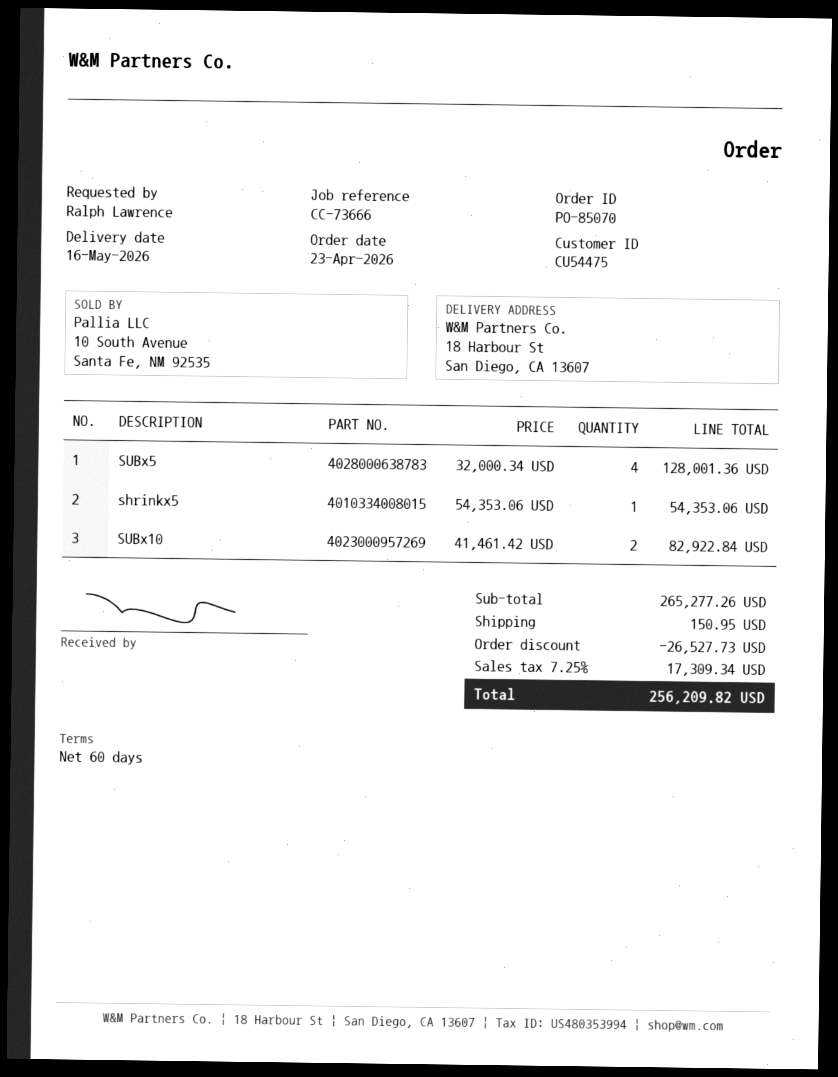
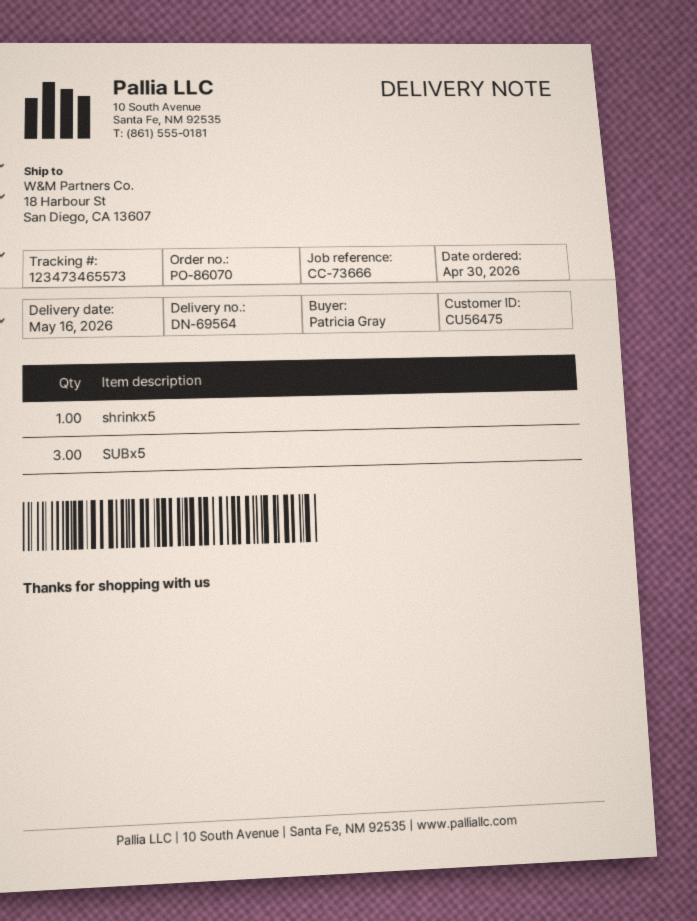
order number: PO-85070 -> PO-86070
order date: 2026-04-23 -> 2026-04-30
customer number: CU54475 -> CU56475
ordered by: Ralph Lawrence -> Patricia Gray
SUBx5: 4 -> 3
SUBx10: 2 -> none

